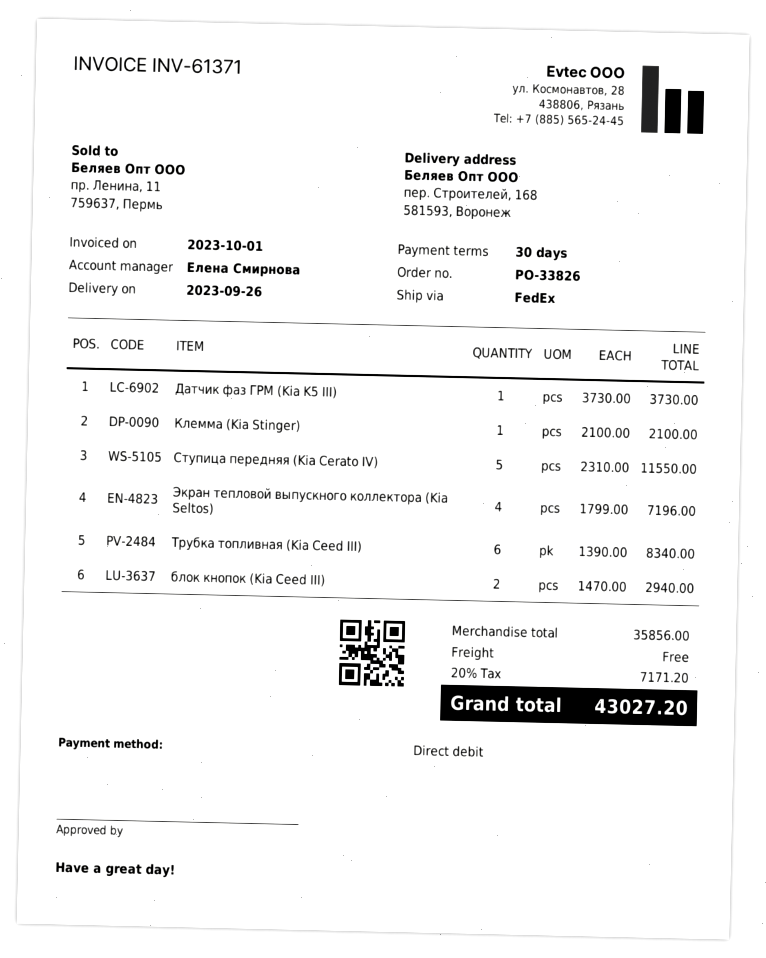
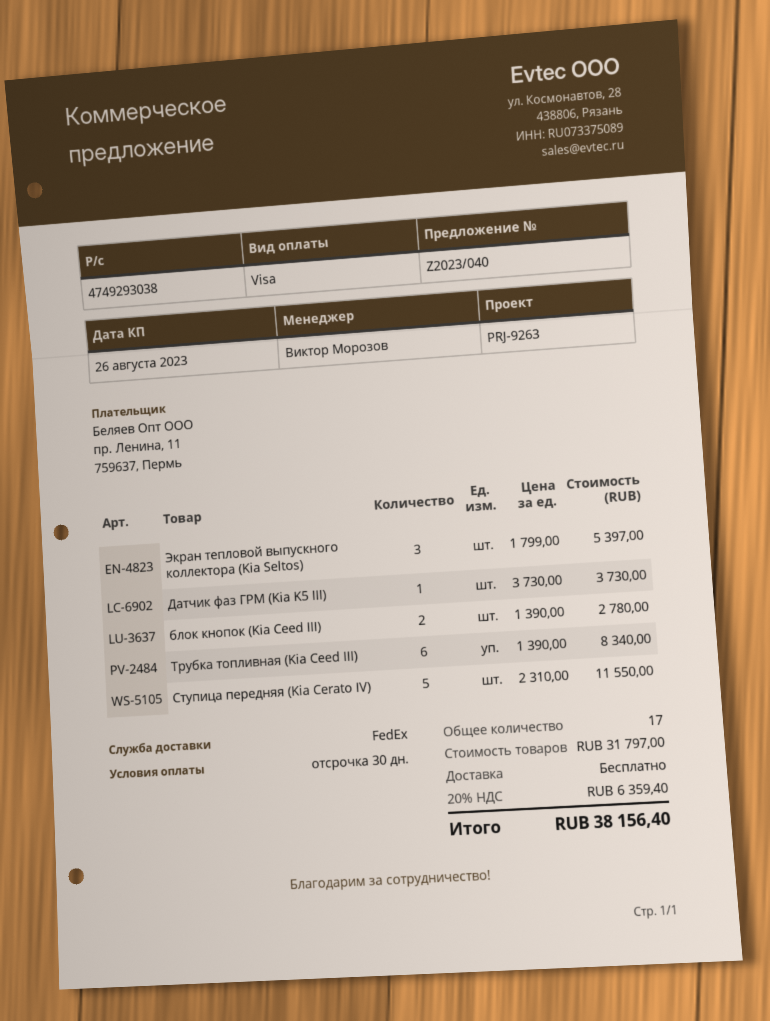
sales rep: Елена Смирнова -> Виктор Морозов
payment method: direct debit -> Visa
Клемма (Kia Stinger): 1 x 2100.00 = 2100.00 -> none
Экран тепловой выпускного коллектора (Kia Seltos): 4 x 1799.00 = 7196.00 -> 3 x 1799.00 = 5397.00
блок кнопок (Kia Ceed III): 2 x 1470.00 = 2940.00 -> 2 x 1390.00 = 2780.00
subtotal: 35856.00 -> 31797.00
tax: 20% = 7171.20 -> 20% = 6359.40
total: 43027.20 -> 38156.40

